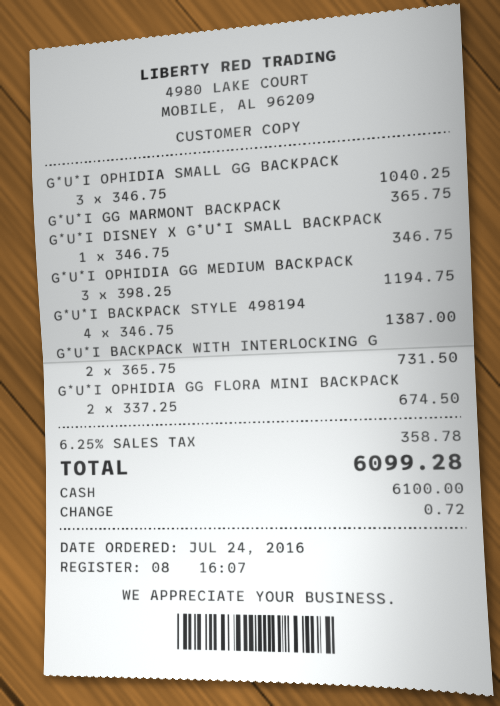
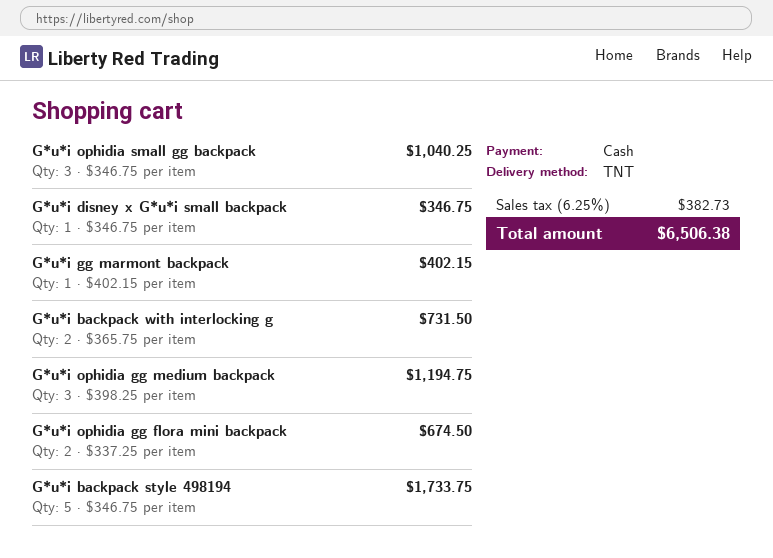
G*U*I GG MARMONT BACKPACK: 1 x 365.75 = 365.75 -> 1 x 402.15 = 402.15
G*U*I BACKPACK STYLE 498194: 4 x 346.75 = 1387.00 -> 5 x 346.75 = 1733.75
tax: 6.25% = 358.78 -> 6.25% = 382.73
total: 6099.28 -> 6506.38

